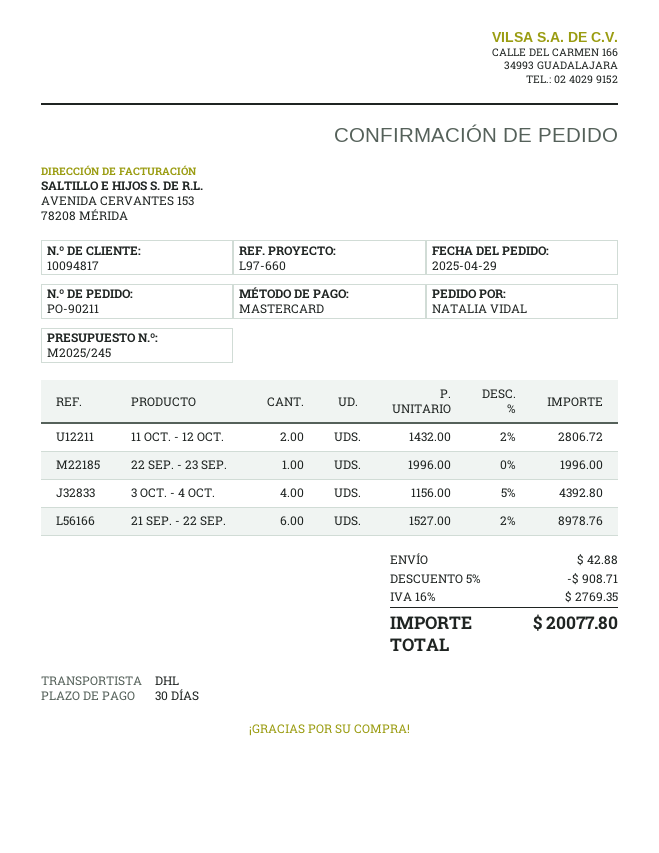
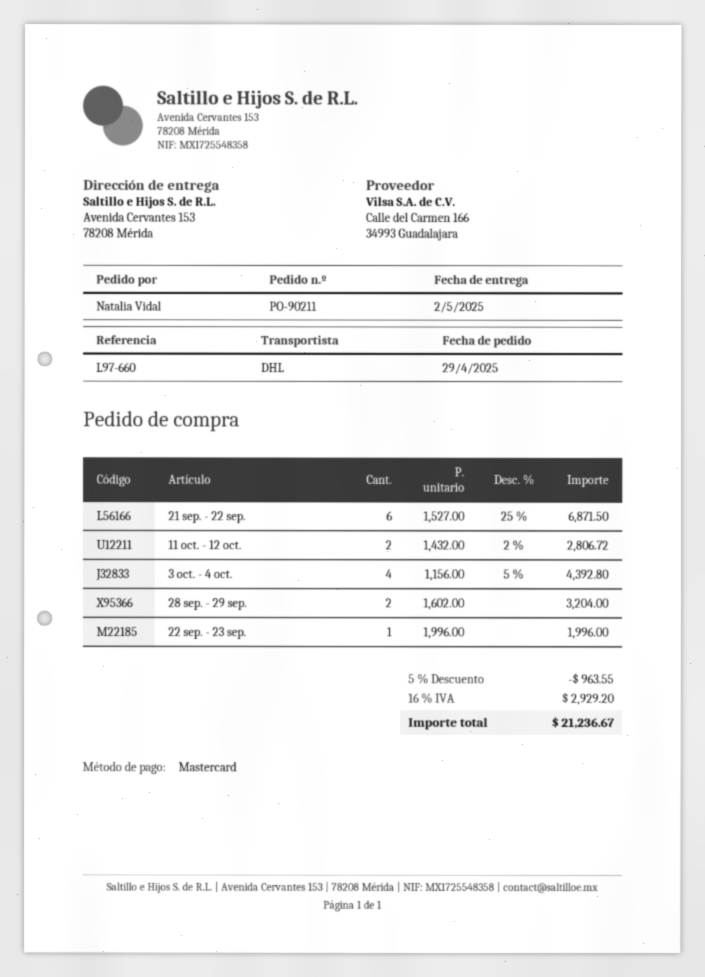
21 SEP. - 22 SEP.: 6 x 1527.00 - 2% = 8978.76 -> 6 x 1527.00 - 25% = 6871.50
28 sep. - 29 sep.: none -> 2 x 1602.00 = 3204.00
discount: 5% = 908.71 -> 5% = 963.55
shipping: 42.88 -> none
tax: 16% = 2769.35 -> 16% = 2929.20
total: 20077.80 -> 21236.67

